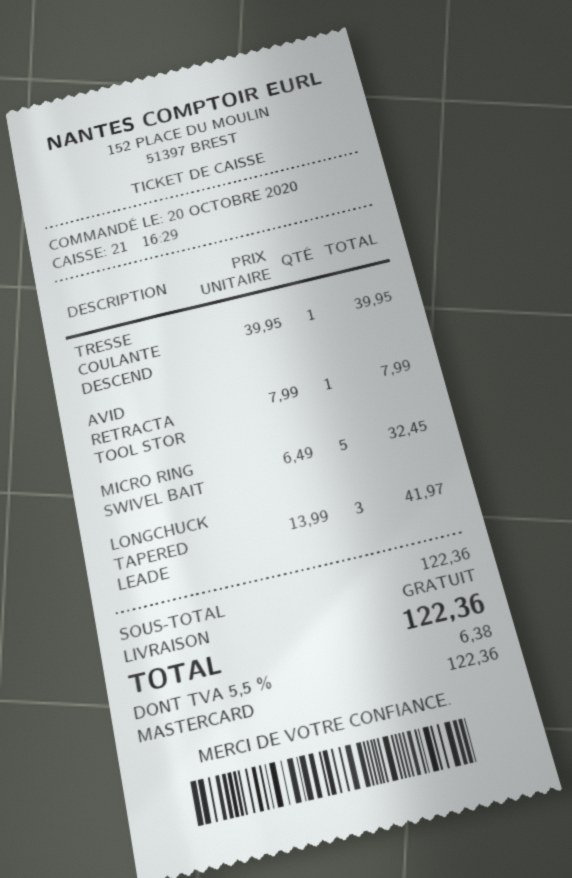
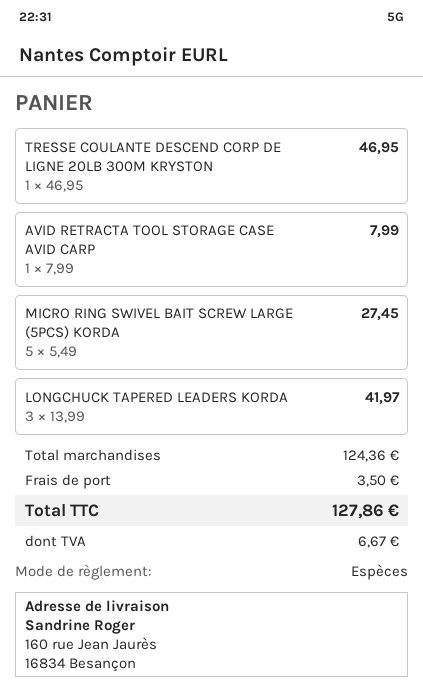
payment method: Mastercard -> cash
TRESSE COULANTE DESCEND: 1 x 39.95 = 39.95 -> 1 x 46.95 = 46.95
MICRO RING SWIVEL BAIT: 5 x 6.49 = 32.45 -> 5 x 5.49 = 27.45
subtotal: 122.36 -> 124.36
shipping: 0.00 -> 3.50
tax: 6.38 -> 6.67
total: 122.36 -> 127.86

